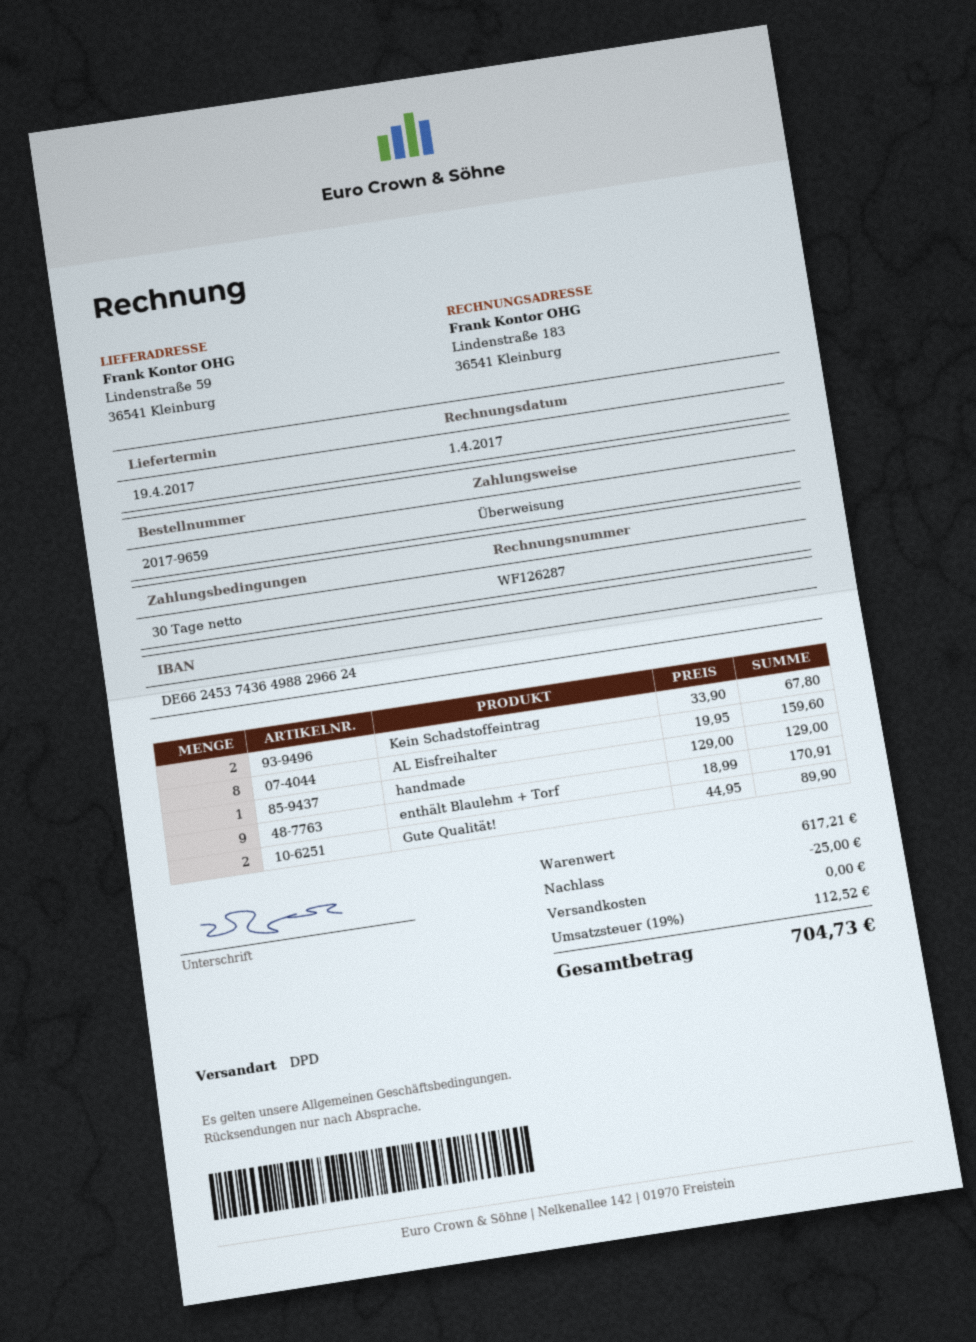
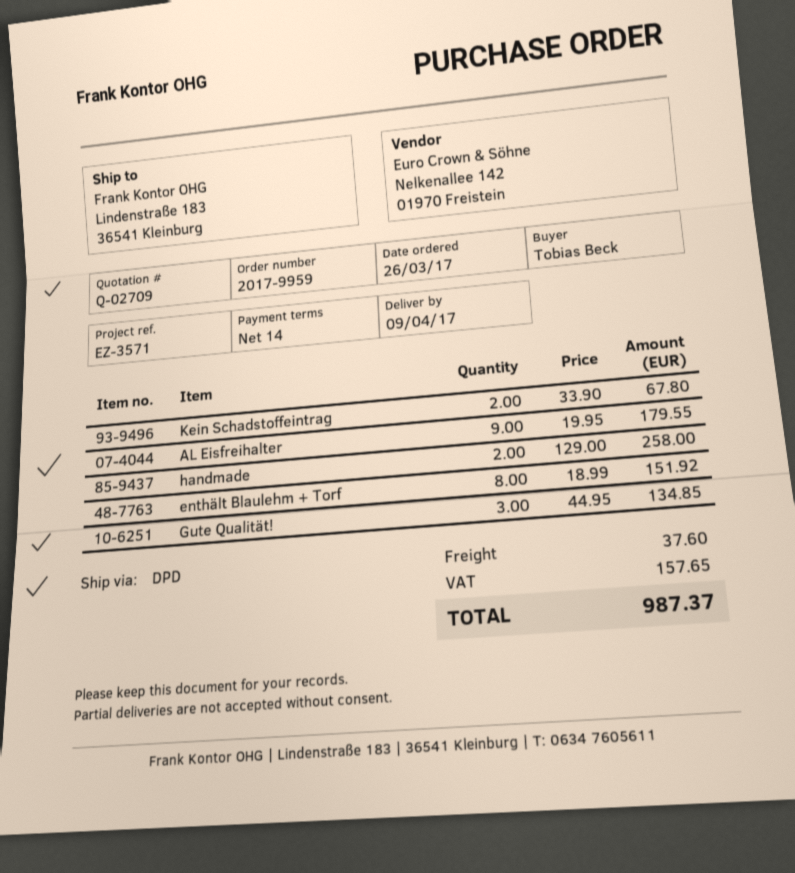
order number: 2017-9659 -> 2017-9959
delivery date: 2017-04-19 -> 2017-04-09
payment terms: 30 days -> 14 days
ship to: Lindenstraße 59, 36541 Kleinburg -> Lindenstraße 183, 36541 Kleinburg
AL Eisfreihalter: 8 x 19.95 = 159.60 -> 9 x 19.95 = 179.55
handmade: 1 x 129.00 = 129.00 -> 2 x 129.00 = 258.00
enthält Blaulehm + Torf: 9 x 18.99 = 170.91 -> 8 x 18.99 = 151.92
Gute Qualität!: 2 x 44.95 = 89.90 -> 3 x 44.95 = 134.85
discount: 25.00 -> none
shipping: 0.00 -> 37.60
tax: 112.52 -> 157.65
total: 704.73 -> 987.37

